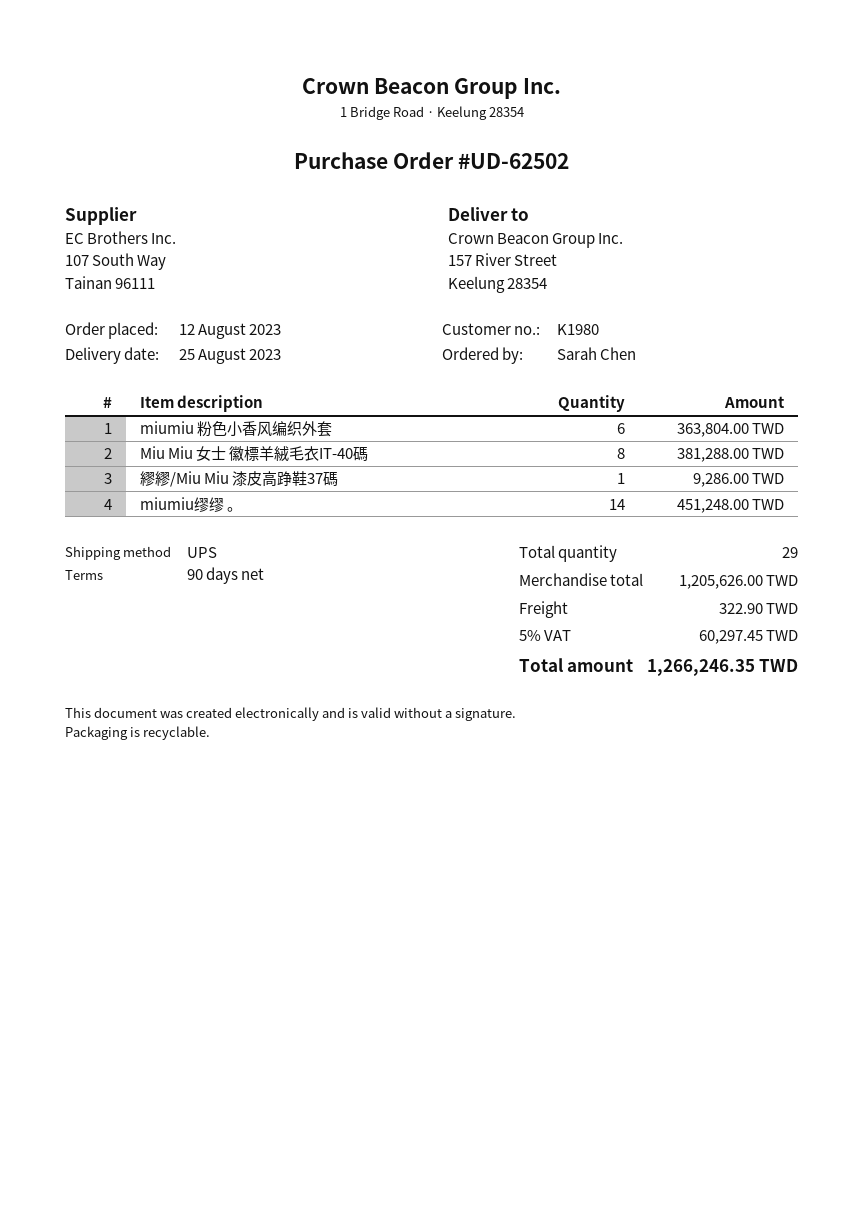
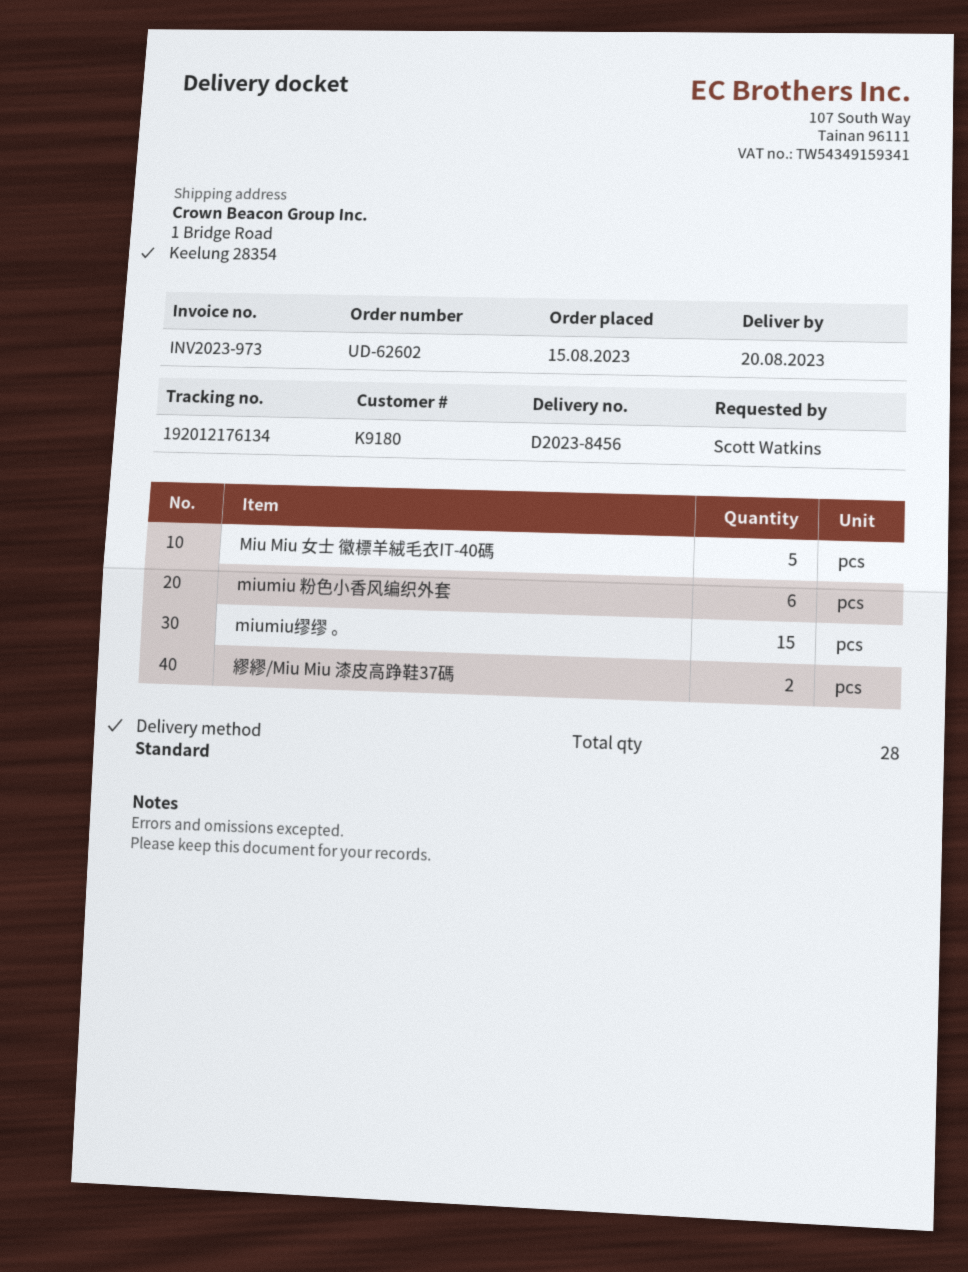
order number: UD-62502 -> UD-62602
order date: 2023-08-12 -> 2023-08-15
delivery date: 2023-08-25 -> 2023-08-20
customer number: K1980 -> K9180
ordered by: Sarah Chen -> Scott Watkins
shipping method: UPS -> standard
ship to: 157 River Street, Keelung 28354 -> 1 Bridge Road, Keelung 28354
Miu Miu 女士 徽標羊絨毛衣IT-40碼: 8 -> 5
繆繆/Miu Miu 漆皮高踭鞋37碼: 1 -> 2
miumiu缪缪 。: 14 -> 15
total quantity: 29 -> 28

